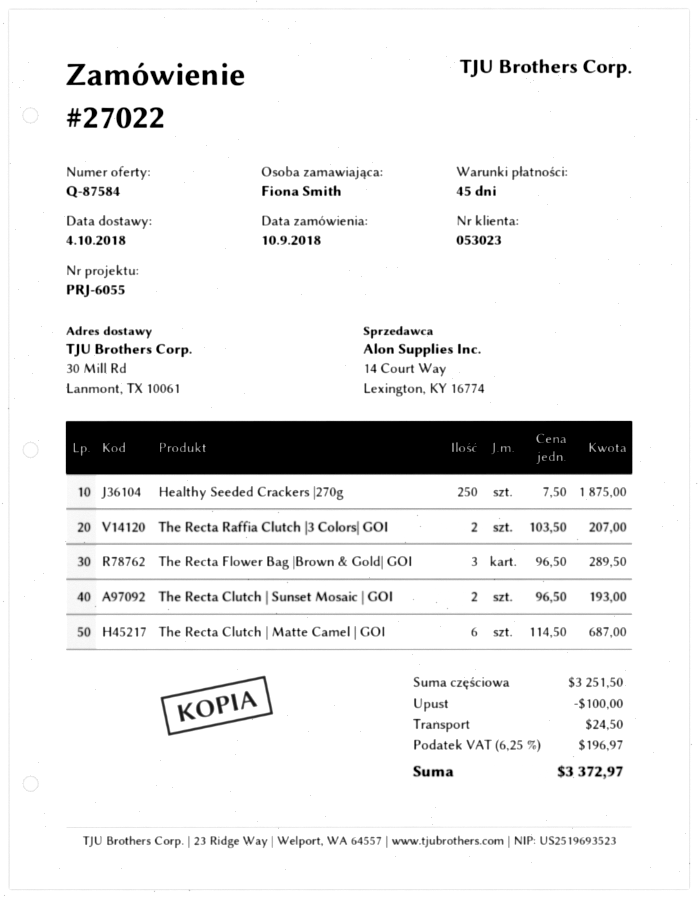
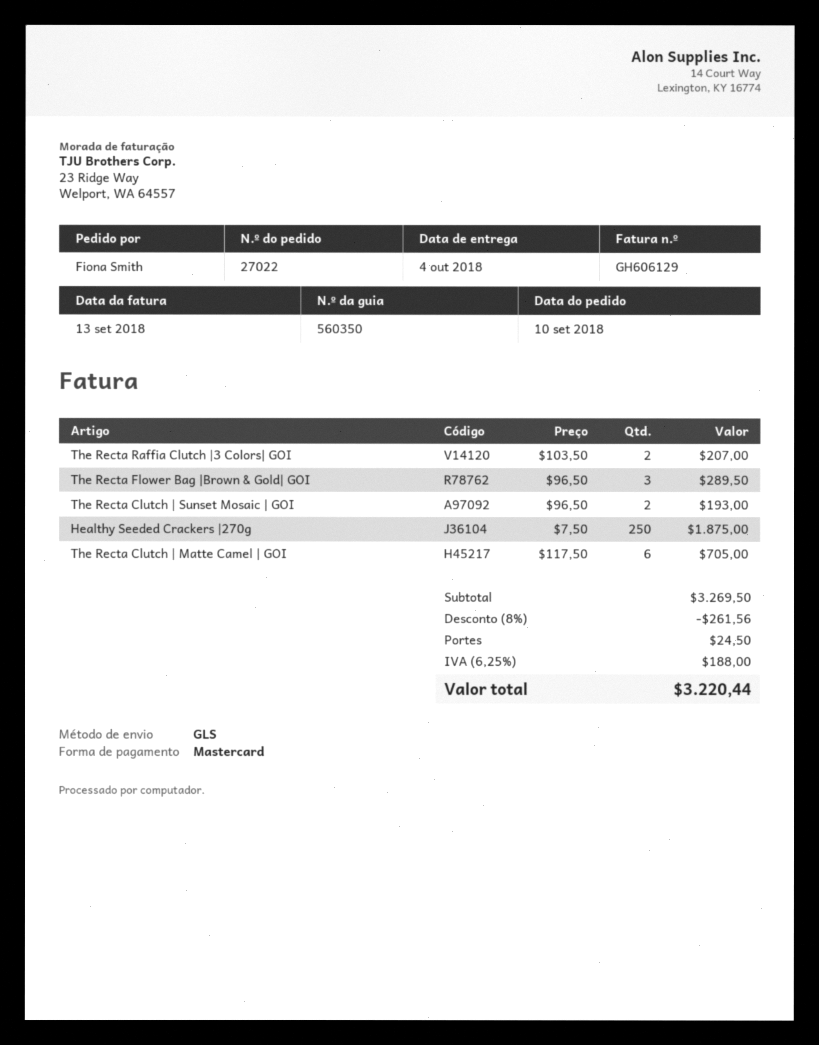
The Recta Clutch | Matte Camel | GOI: 6 x 114.50 = 687.00 -> 6 x 117.50 = 705.00
subtotal: 3251.50 -> 3269.50
discount: 100.00 -> 261.56
tax: 6.25% = 196.97 -> 6.25% = 188.00
total: 3372.97 -> 3220.44

